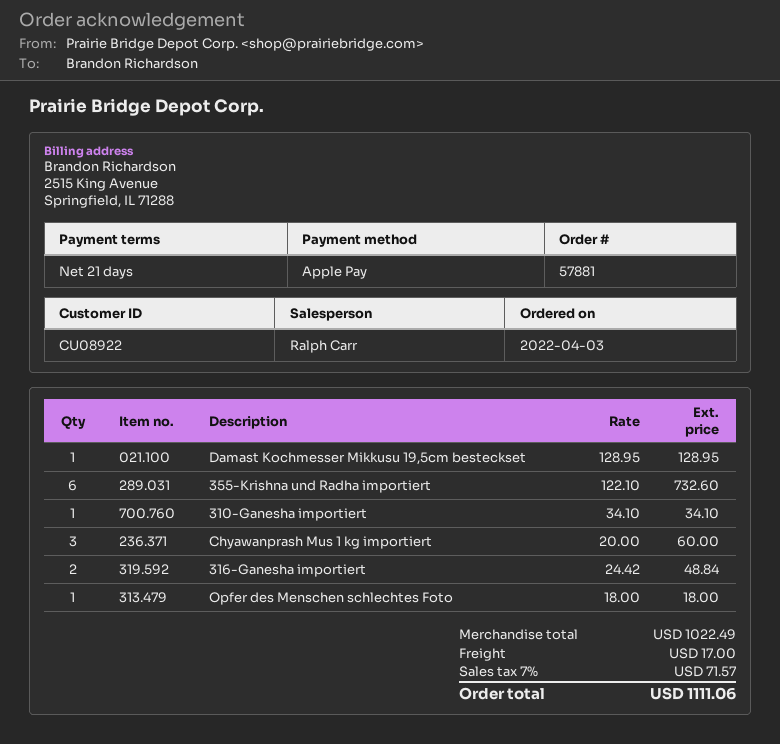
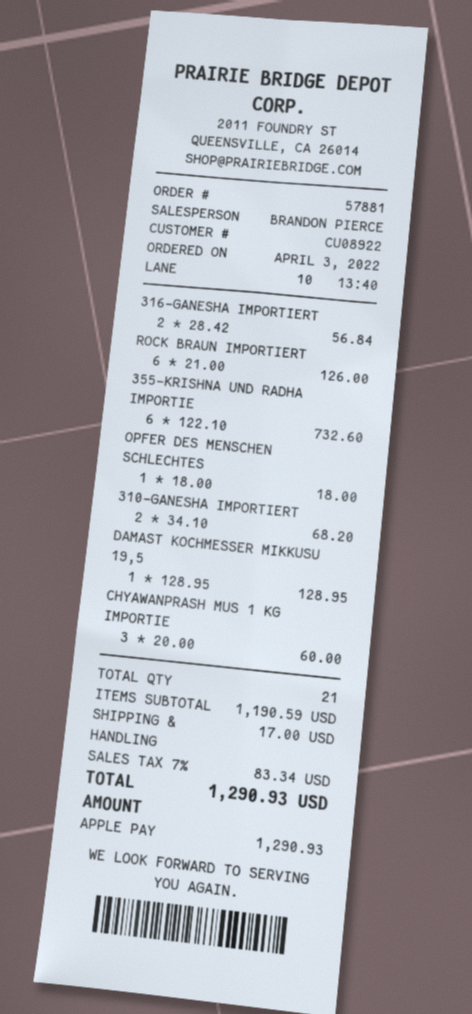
sales rep: Ralph Carr -> BRANDON PIERCE
310-Ganesha importiert: 1 x 34.10 = 34.10 -> 2 x 34.10 = 68.20
316-Ganesha importiert: 2 x 24.42 = 48.84 -> 2 x 28.42 = 56.84
ROCK BRAUN IMPORTIERT: none -> 6 x 21.00 = 126.00
subtotal: 1022.49 -> 1190.59
tax: 7% = 71.57 -> 7% = 83.34
total: 1111.06 -> 1290.93

